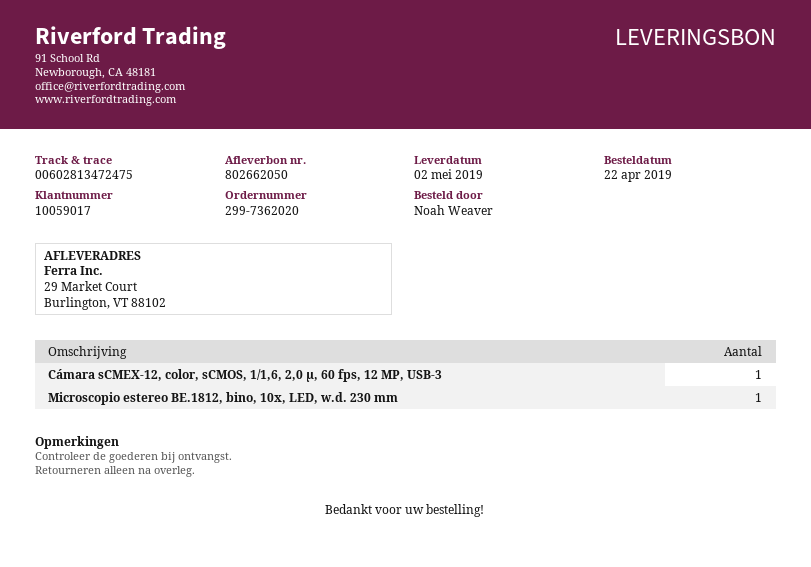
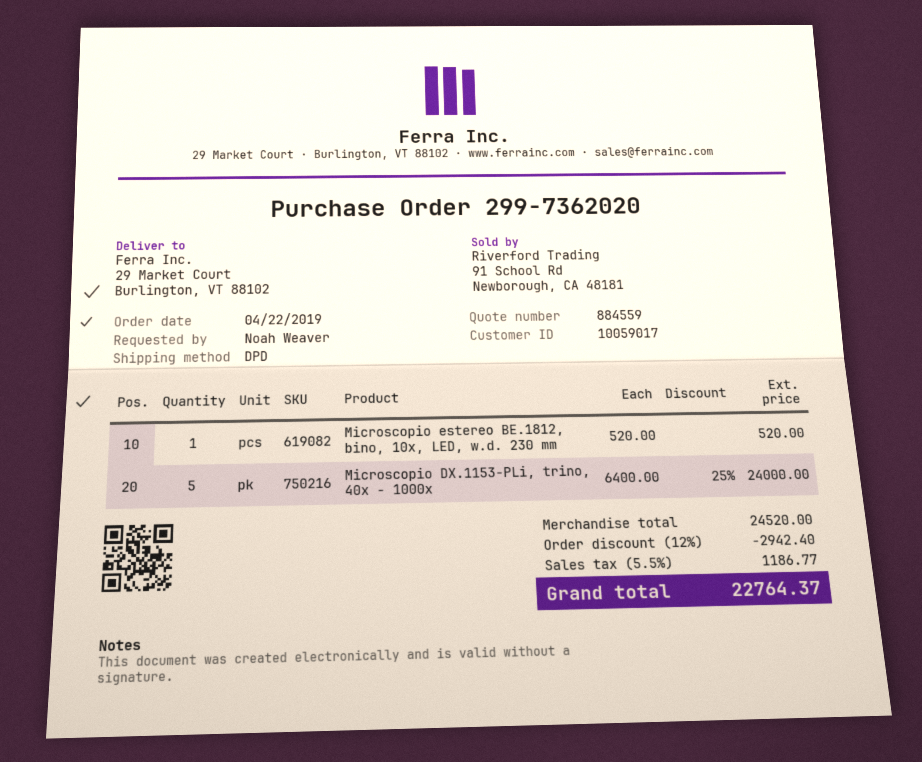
Cámara sCMEX-12, color, sCMOS, 1/1,6, 2,0 µ, 60 fps, 12 MP, USB-3: 1 -> none
Microscopio DX.1153-PLi, trino, 40x - 1000x: none -> 5

